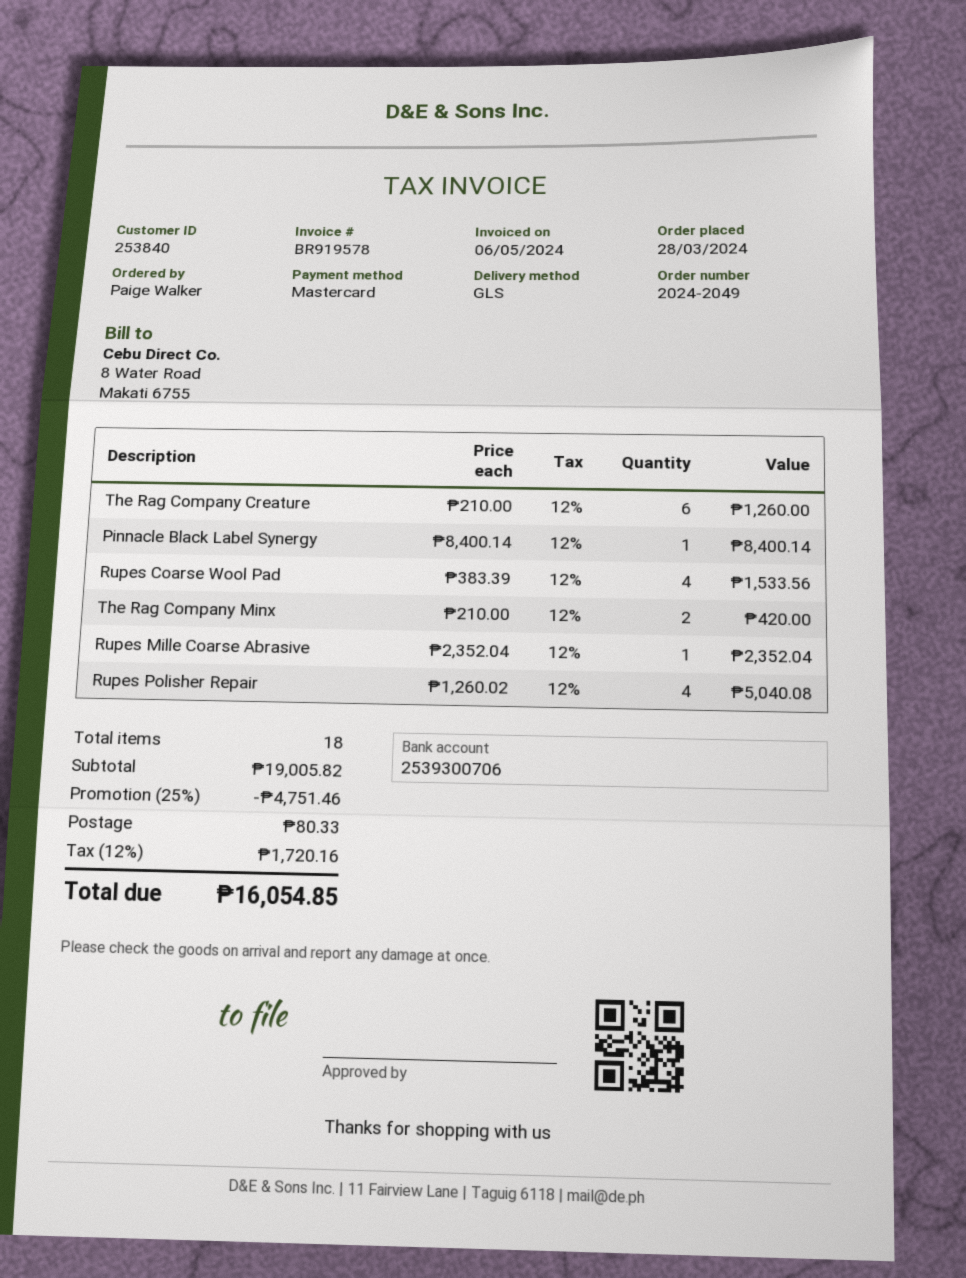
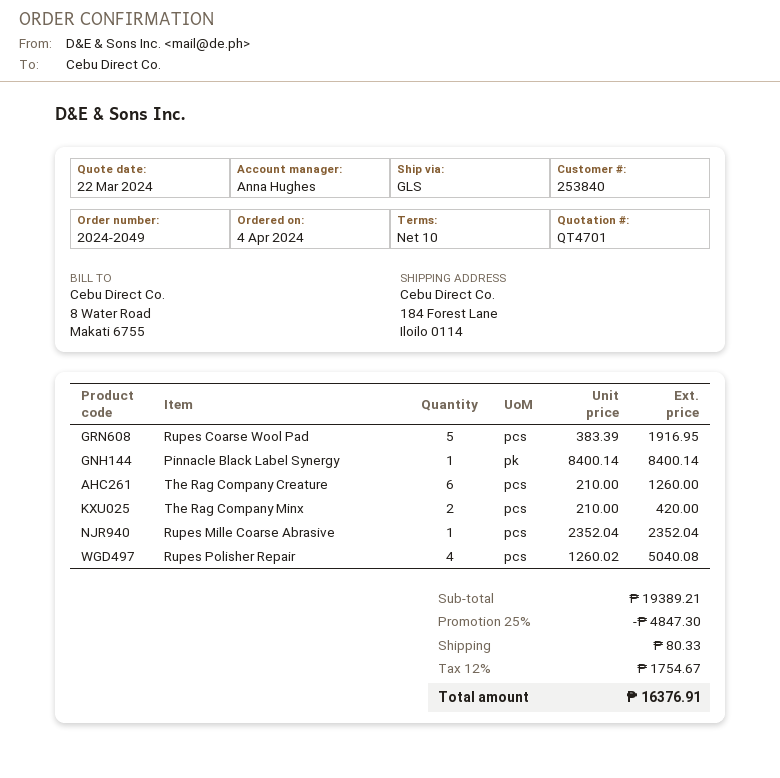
order date: 2024-03-28 -> 2024-04-04
Rupes Coarse Wool Pad: 4 x 383.39 = 1533.56 -> 5 x 383.39 = 1916.95
subtotal: 19005.82 -> 19389.21
discount: 25% = 4751.46 -> 25% = 4847.30
tax: 12% = 1720.16 -> 12% = 1754.67
total: 16054.85 -> 16376.91

